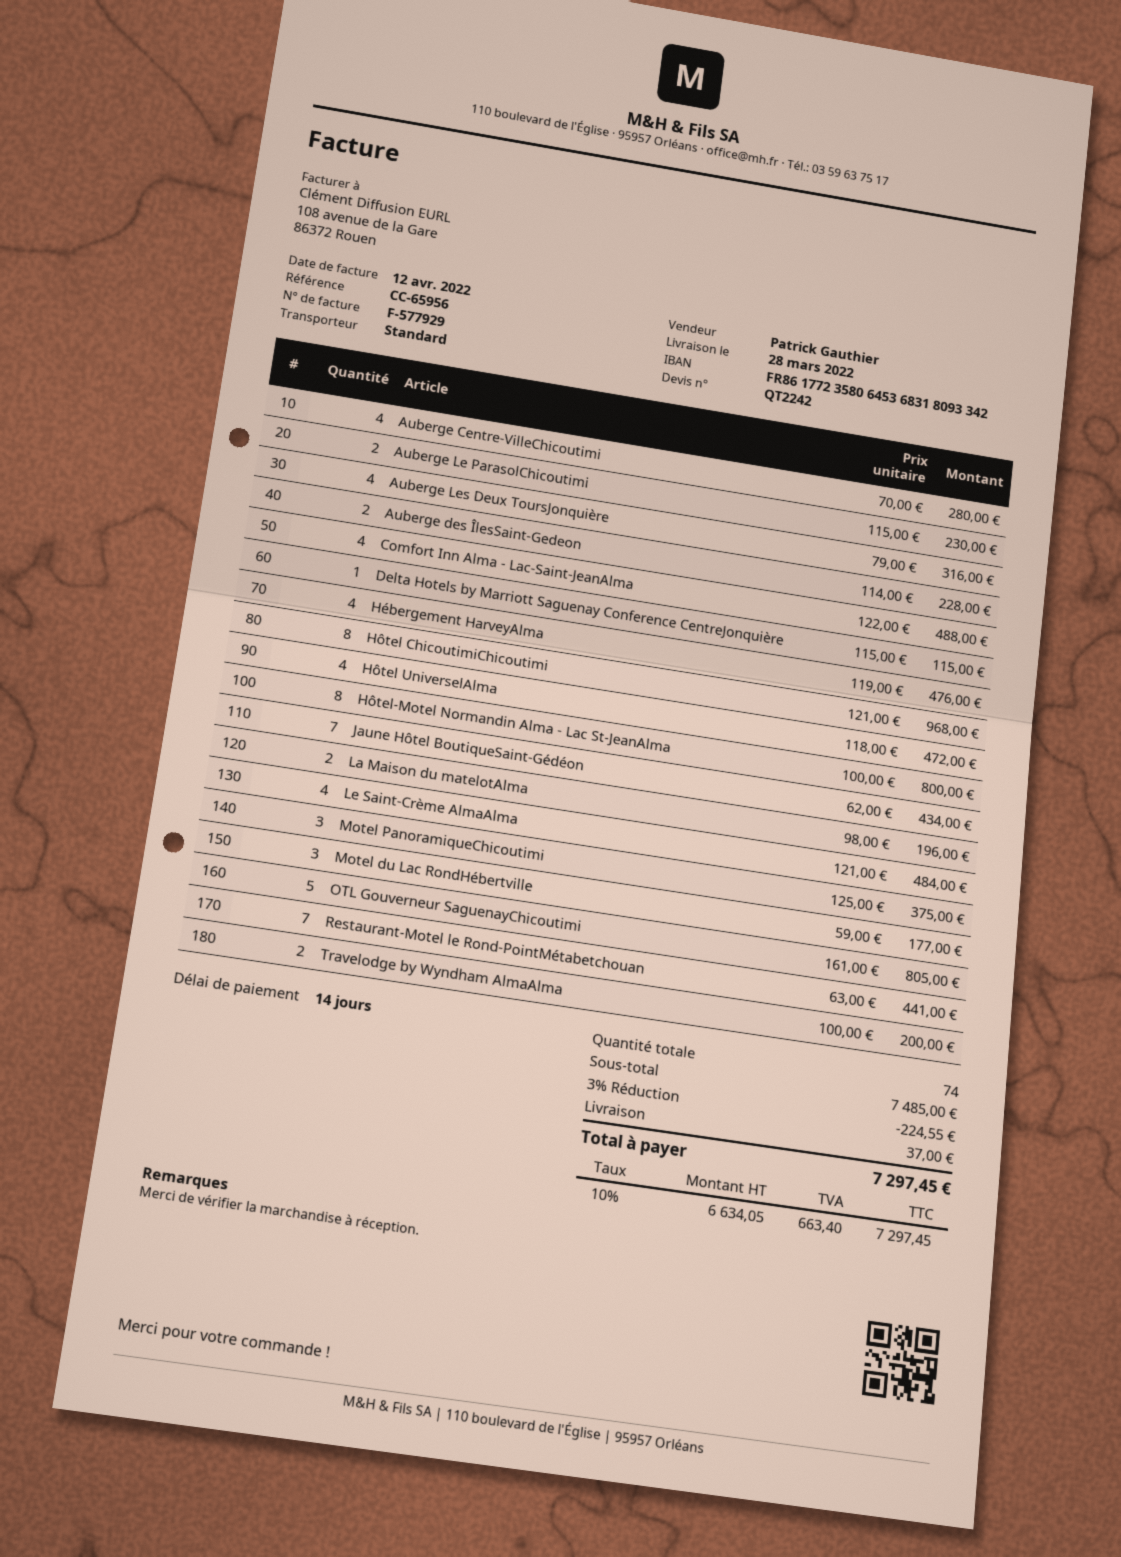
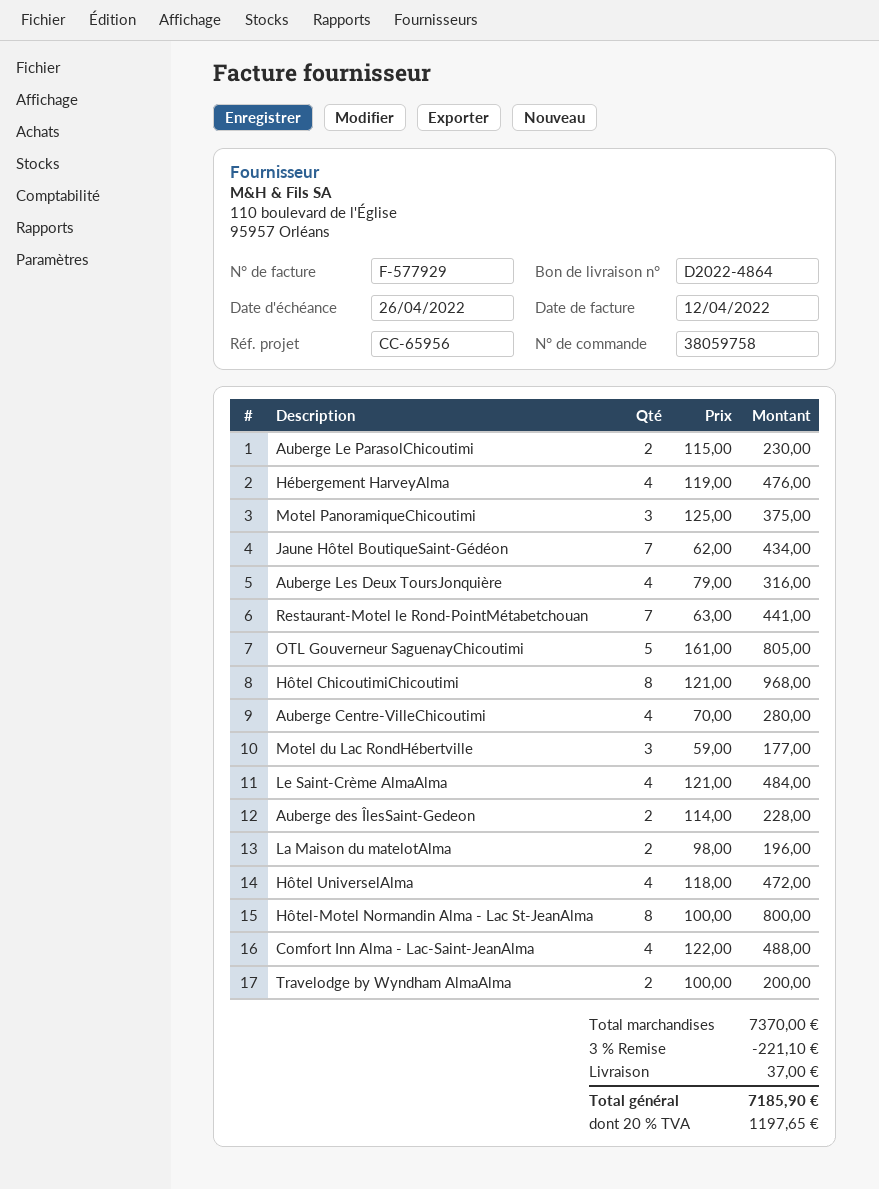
Delta Hotels by Marriott Saguenay Conference CentreJonquière: 1 x 115.00 = 115.00 -> none
subtotal: 7485.00 -> 7370.00
discount: 3% = 224.55 -> 3% = 221.10
tax: 10% = 663.40 -> 20% = 1197.65
total: 7297.45 -> 7185.90

